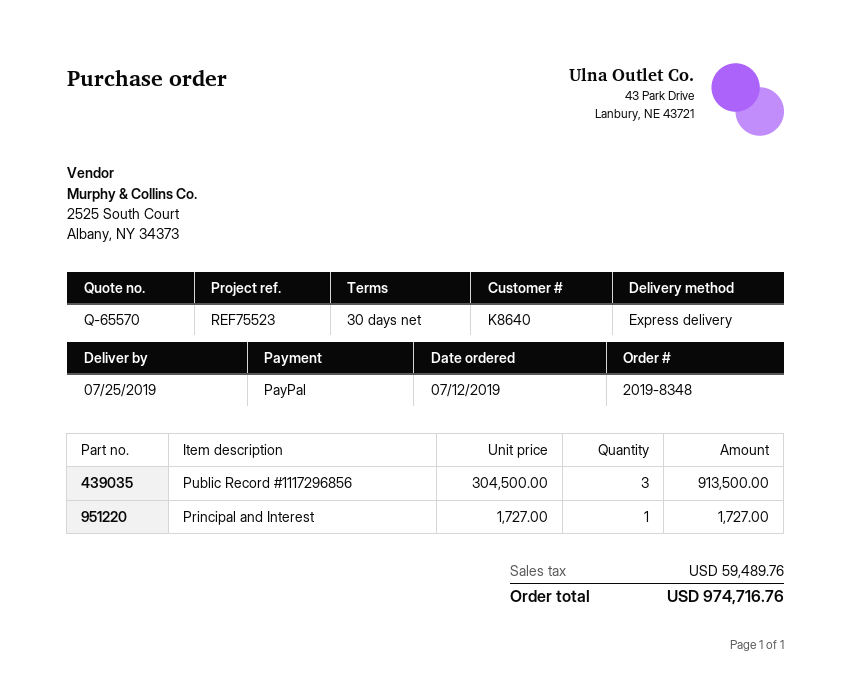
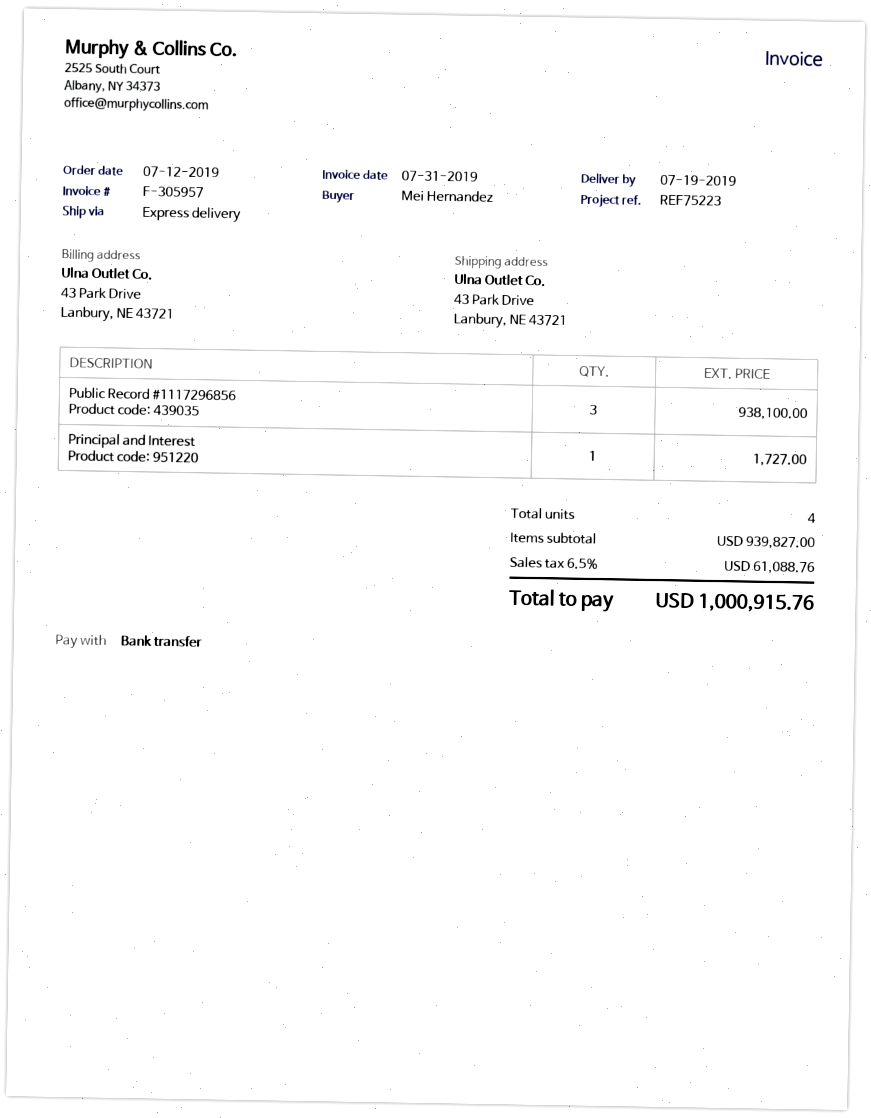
delivery date: 2019-07-25 -> 2019-07-19
reference: REF75523 -> REF75223
payment method: PayPal -> bank transfer
Public Record #1117296856: 3 for 913500.00 -> 3 for 938100.00
tax: 59489.76 -> 61088.76
total: 974716.76 -> 1000915.76

